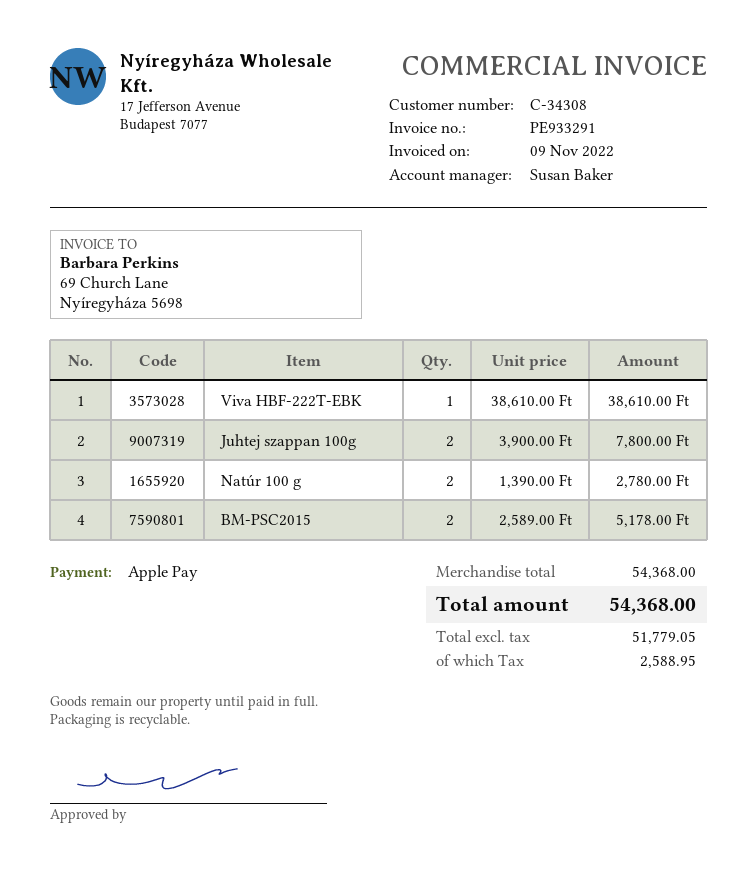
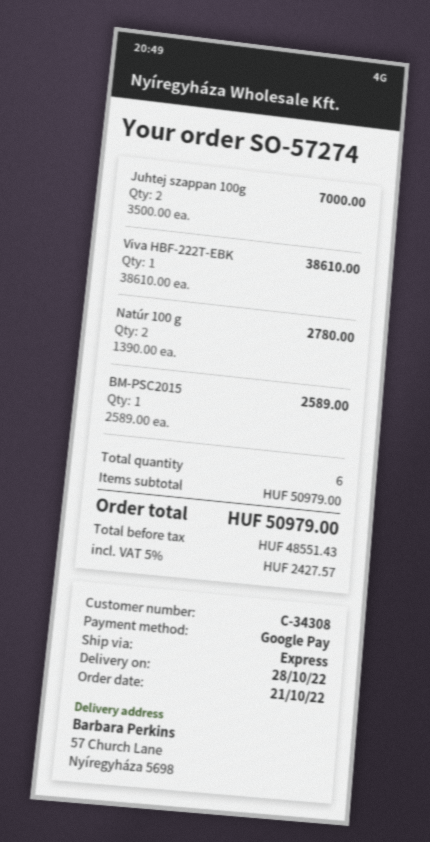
payment method: Apple Pay -> Google Pay
Juhtej szappan 100g: 2 x 3900.00 = 7800.00 -> 2 x 3500.00 = 7000.00
BM-PSC2015: 2 x 2589.00 = 5178.00 -> 1 x 2589.00 = 2589.00
subtotal: 54368.00 -> 50979.00
net: 51779.05 -> 48551.43
tax: 2588.95 -> 2427.57
total: 54368.00 -> 50979.00

